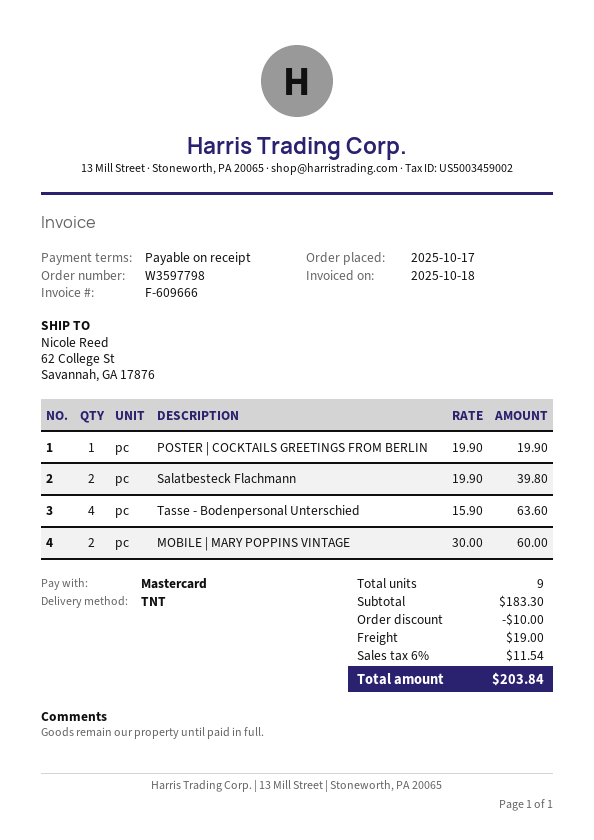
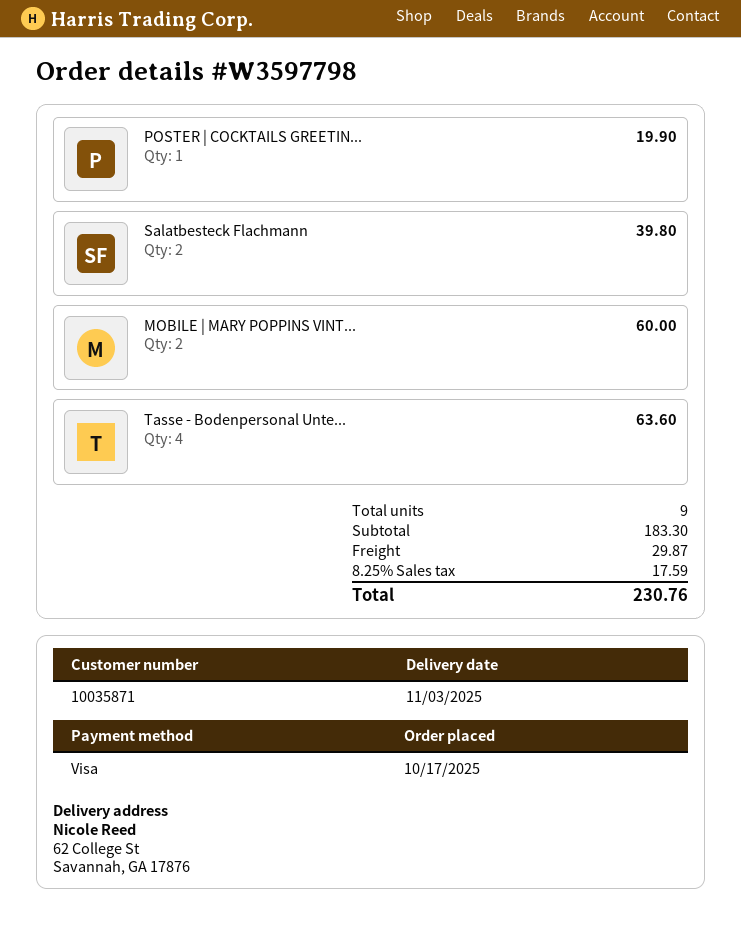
payment method: Mastercard -> Visa
discount: 10.00 -> none
shipping: 19.00 -> 29.87
tax: 6% = 11.54 -> 8.25% = 17.59
total: 203.84 -> 230.76

